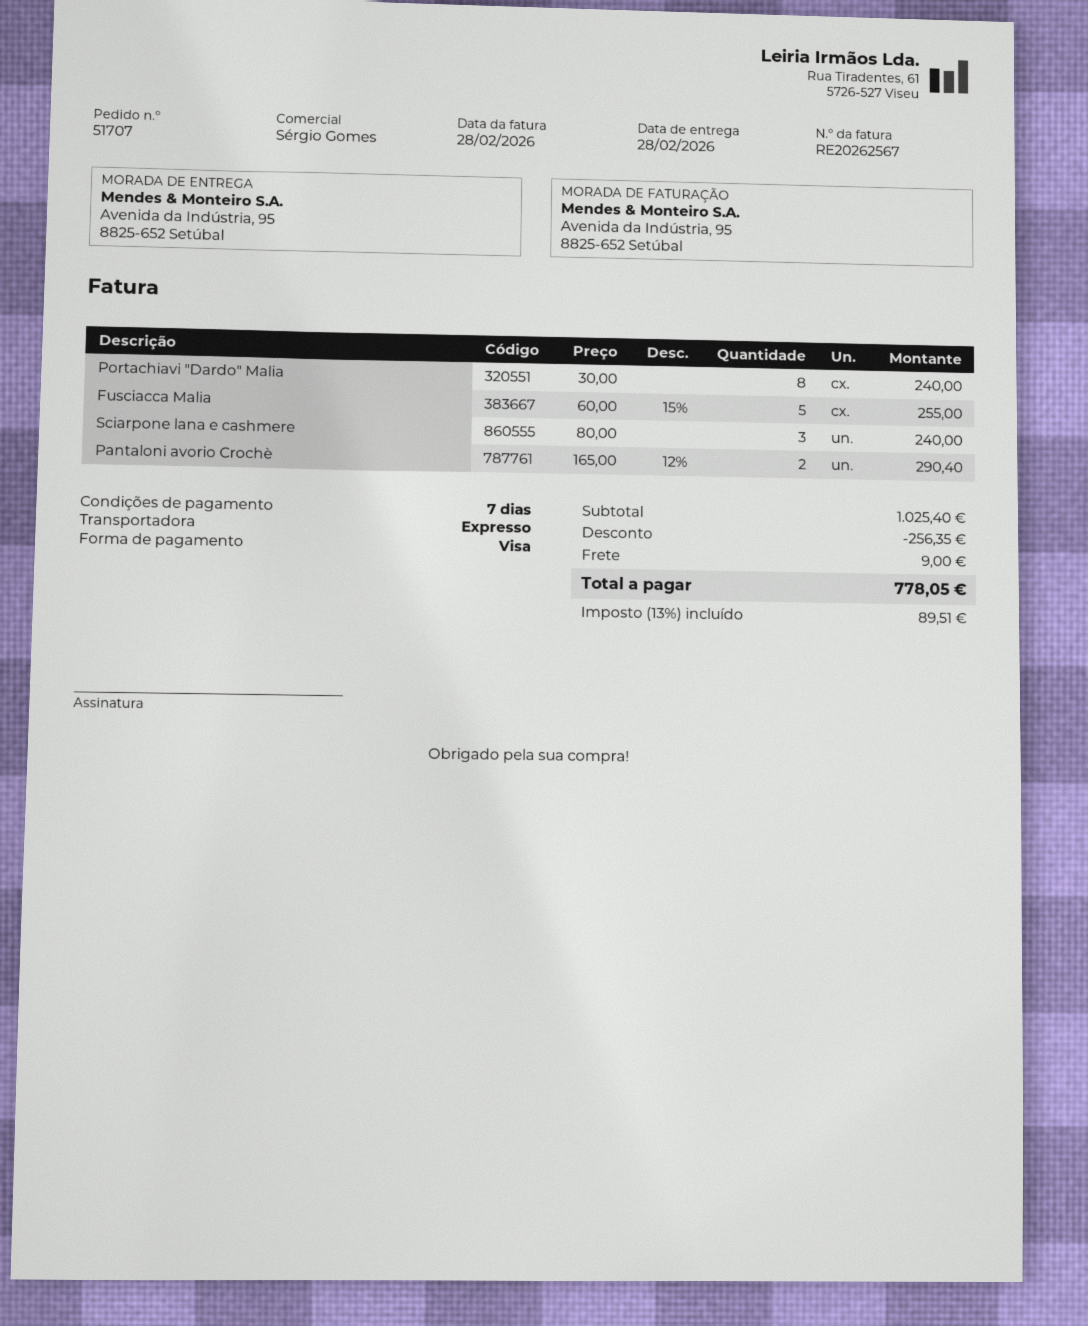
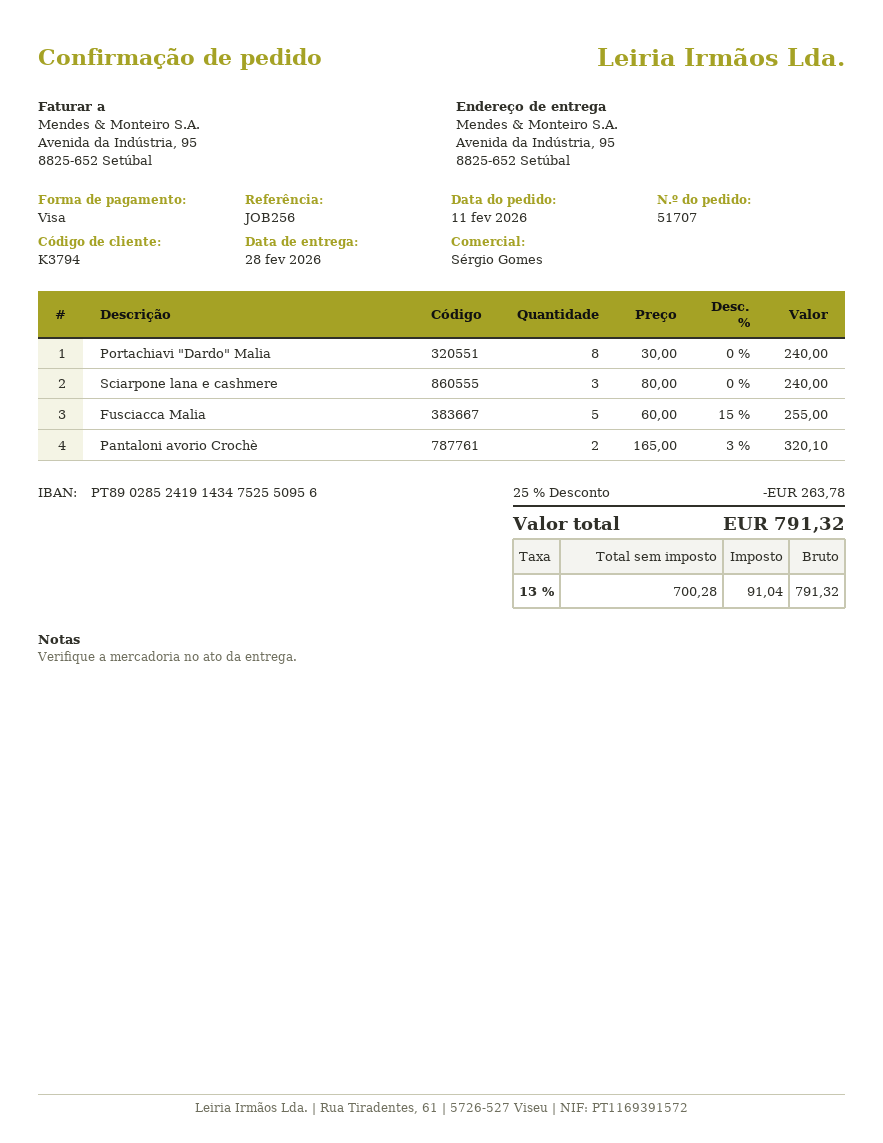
Pantaloni avorio Crochè: 2 x 165.00 - 12% = 290.40 -> 2 x 165.00 - 3% = 320.10
discount: 256.35 -> 263.78
shipping: 9.00 -> none
tax: 13% = 89.51 -> 13% = 91.04
total: 778.05 -> 791.32

